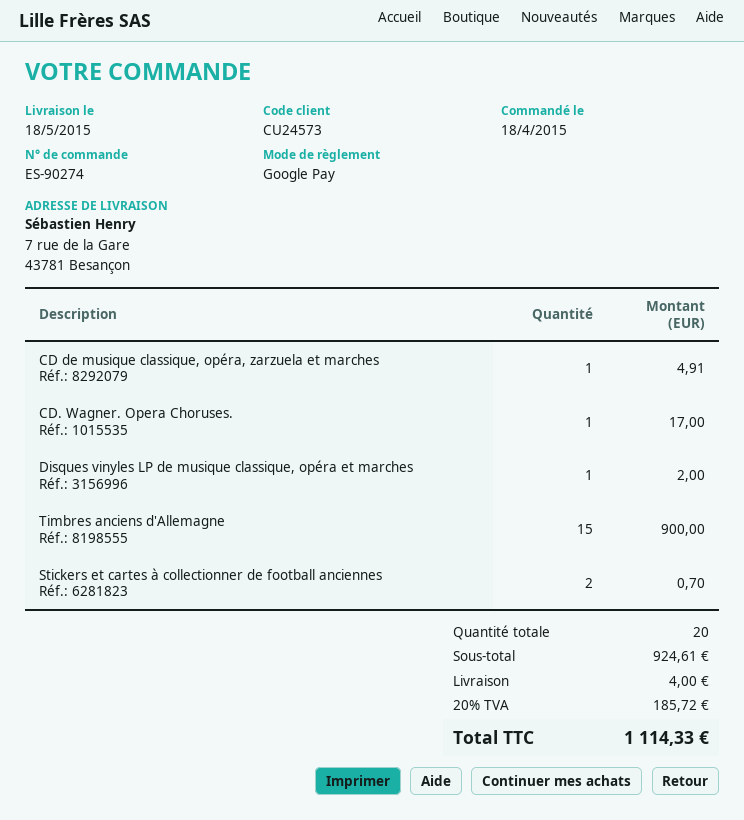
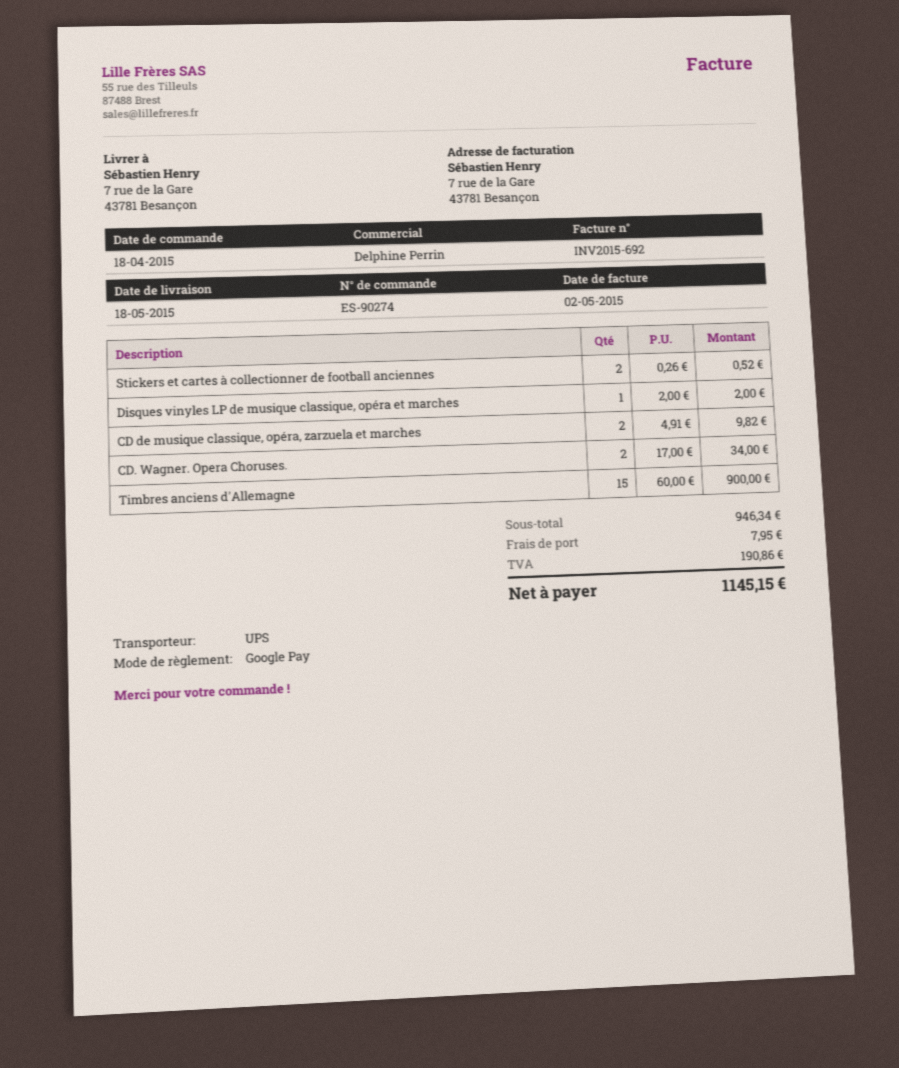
CD de musique classique, opéra, zarzuela et marches: 1 for 4.91 -> 2 for 9.82
CD. Wagner. Opera Choruses.: 1 for 17.00 -> 2 for 34.00
Stickers et cartes à collectionner de football anciennes: 2 for 0.70 -> 2 for 0.52
subtotal: 924.61 -> 946.34
shipping: 4.00 -> 7.95
tax: 185.72 -> 190.86
total: 1114.33 -> 1145.15

